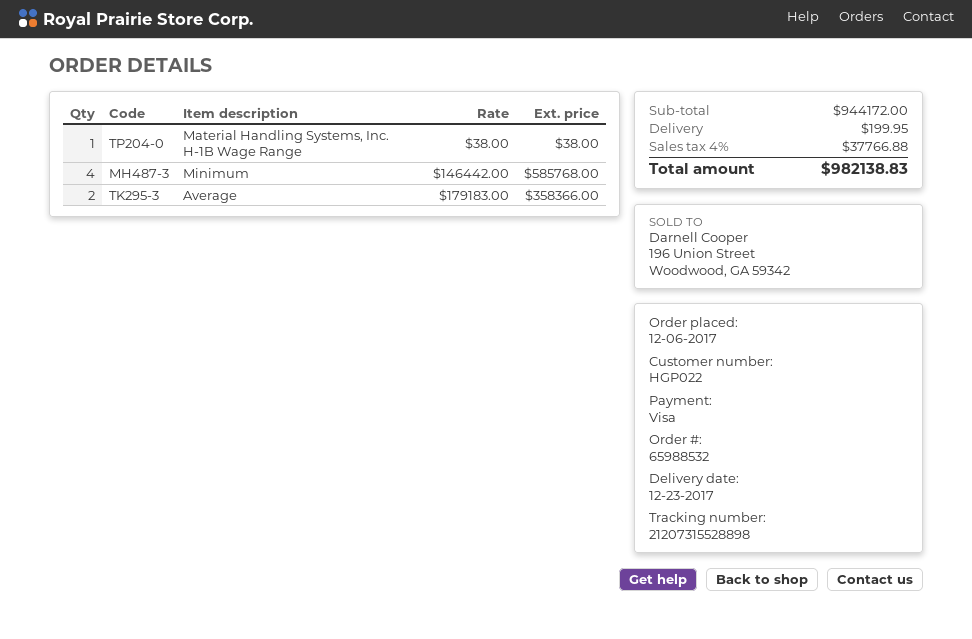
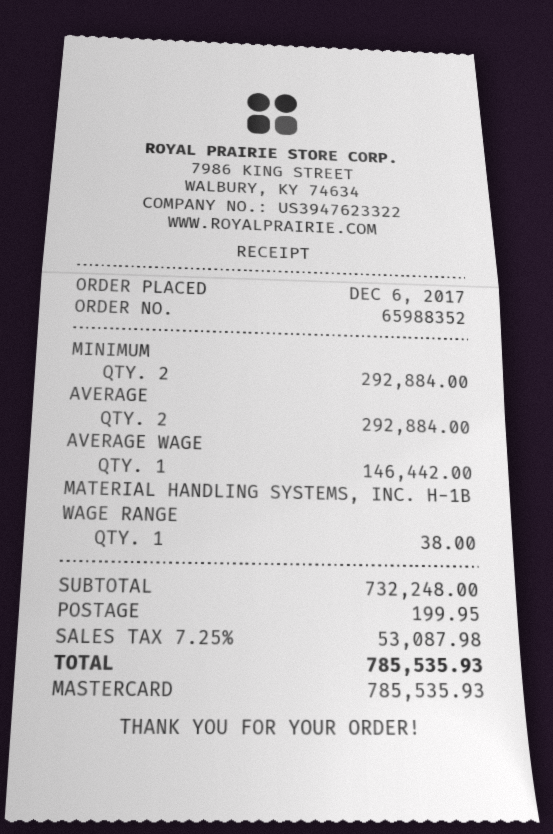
order number: 65988532 -> 65988352
payment method: Visa -> Mastercard
Minimum: 4 for 585768.00 -> 2 for 292884.00
Average: 2 for 358366.00 -> 2 for 292884.00
AVERAGE WAGE: none -> 1 for 146442.00
subtotal: 944172.00 -> 732248.00
tax: 4% = 37766.88 -> 7.25% = 53087.98
total: 982138.83 -> 785535.93

